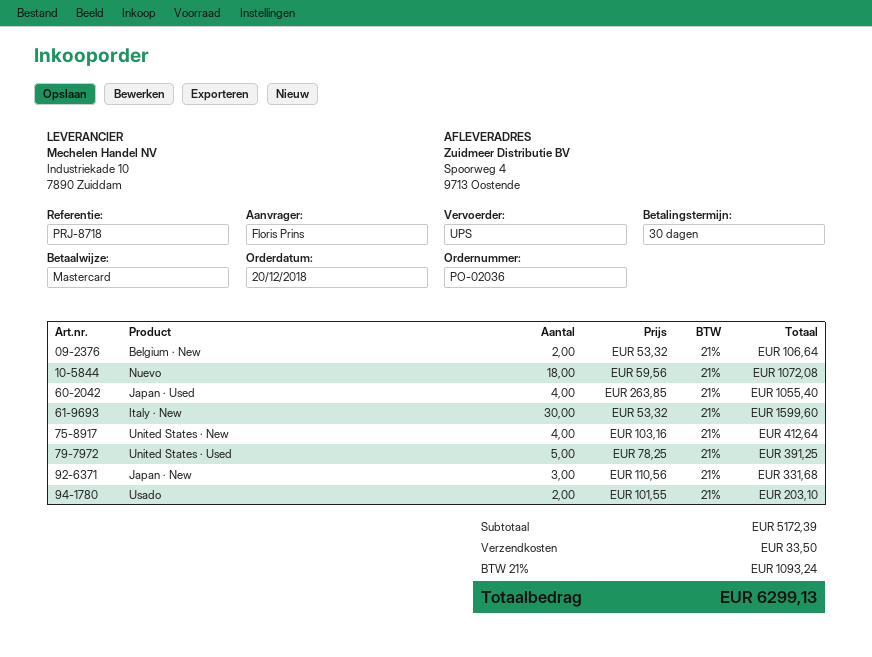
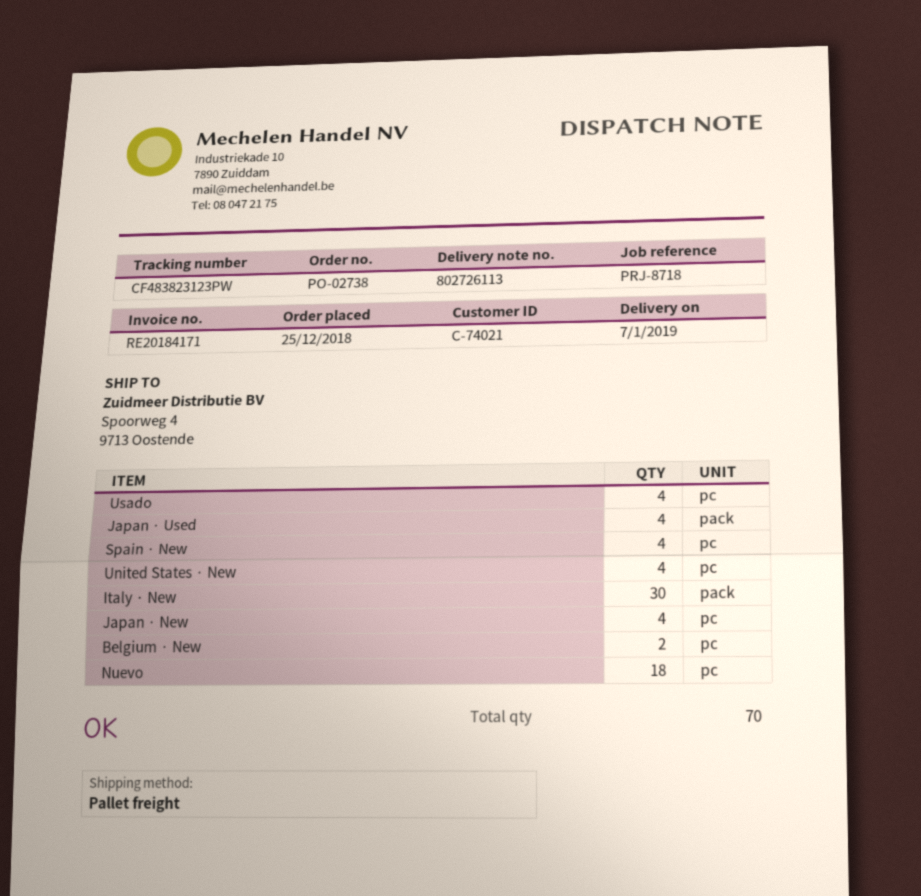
order number: PO-02036 -> PO-02738
order date: 2018-12-20 -> 2018-12-25
shipping method: UPS -> pallet freight
United States · Used: 5 -> none
Japan · New: 3 -> 4
Usado: 2 -> 4
Spain · New: none -> 4

